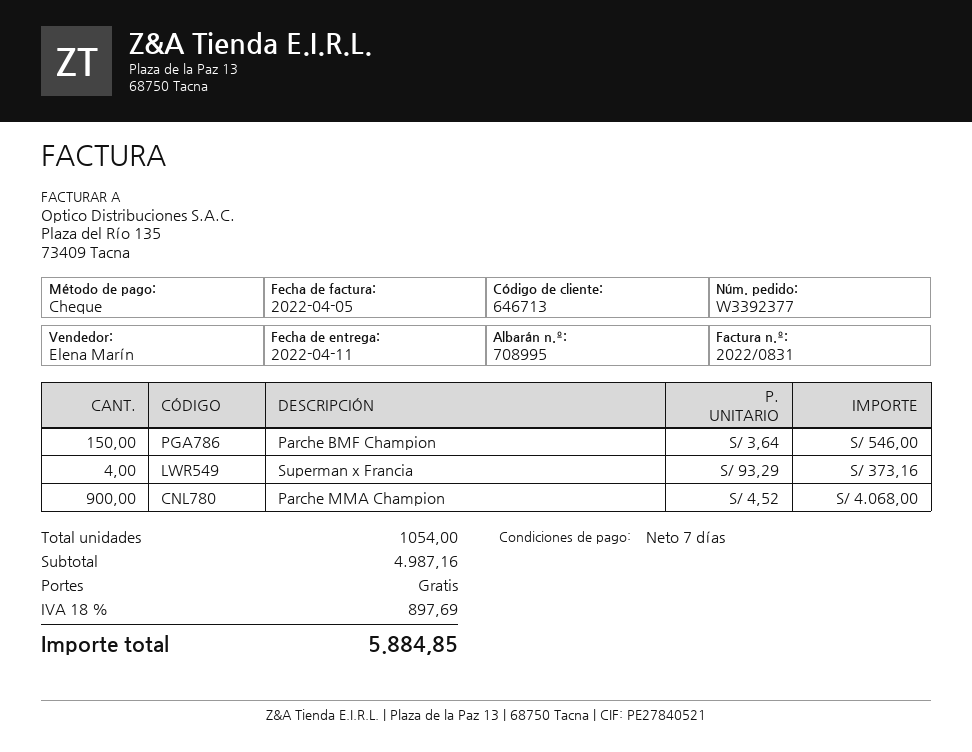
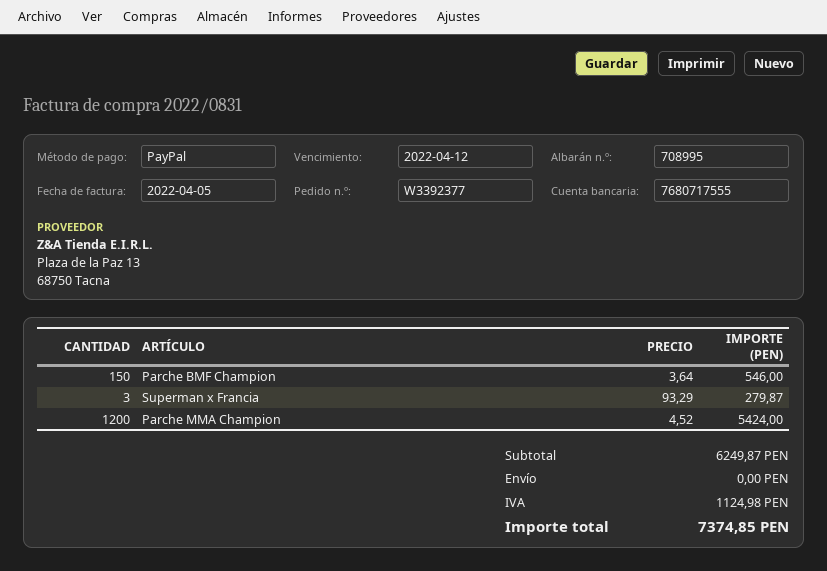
payment method: cheque -> PayPal
Superman x Francia: 4 x 93.29 = 373.16 -> 3 x 93.29 = 279.87
Parche MMA Champion: 900 x 4.52 = 4068.00 -> 1200 x 4.52 = 5424.00
subtotal: 4987.16 -> 6249.87
tax: 897.69 -> 1124.98
total: 5884.85 -> 7374.85

